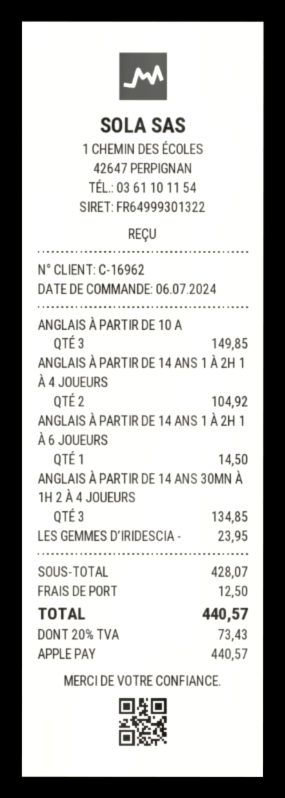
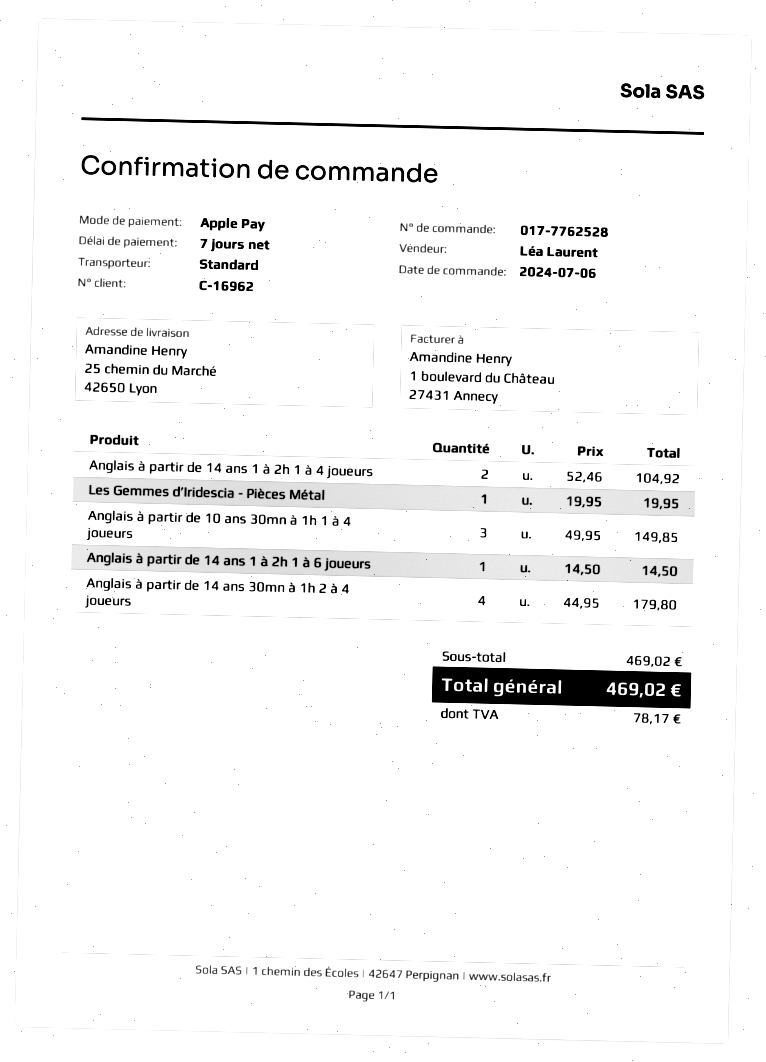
ANGLAIS À PARTIR DE 14 ANS 30MN À 1H 2 À 4 JOUEURS: 3 for 134.85 -> 4 for 179.80
LES GEMMES D’IRIDESCIA -: 1 for 23.95 -> 1 for 19.95
subtotal: 428.07 -> 469.02
shipping: 12.50 -> none
tax: 73.43 -> 78.17
total: 440.57 -> 469.02

